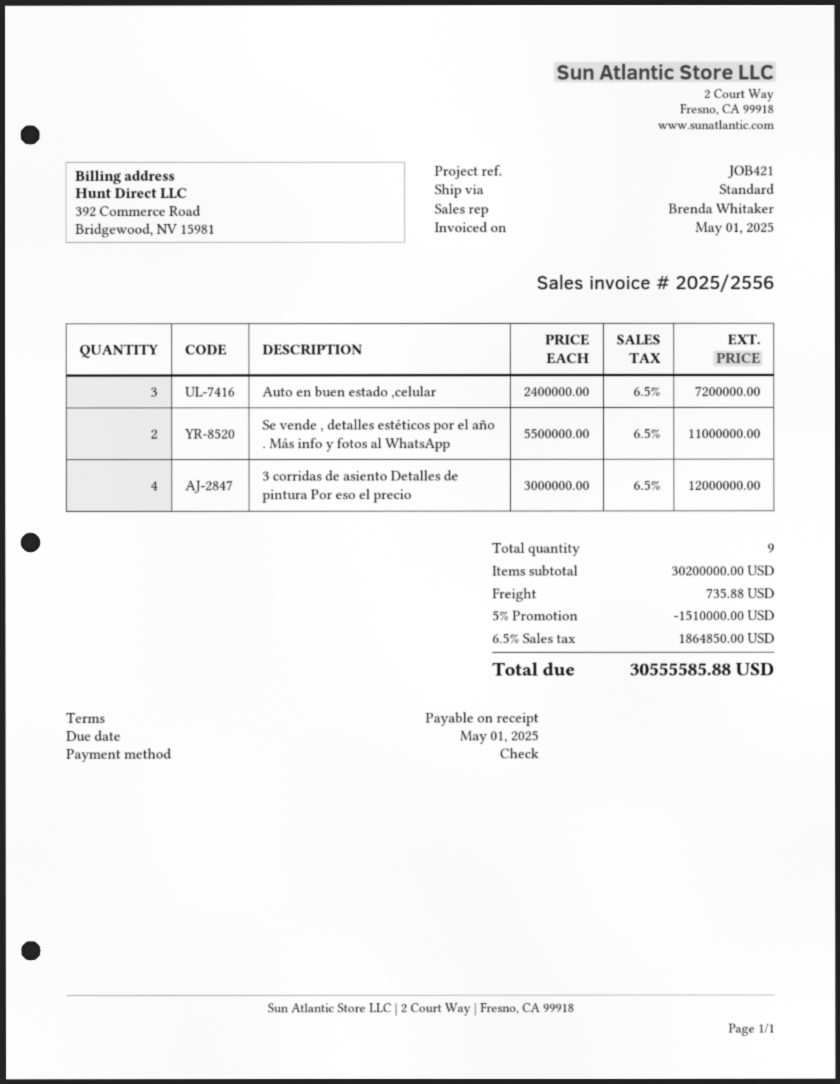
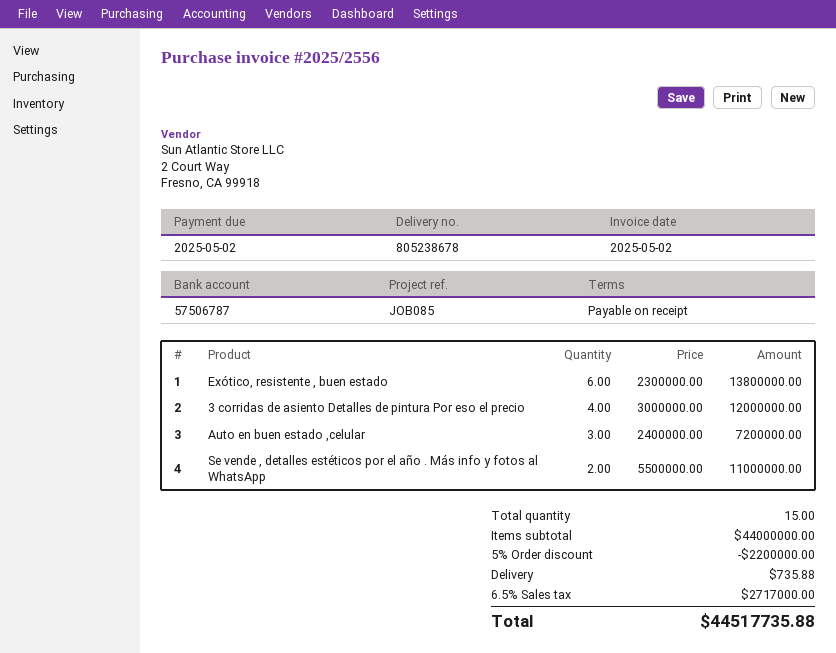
invoice date: 2025-05-01 -> 2025-05-02
due date: 2025-05-01 -> 2025-05-02
reference: JOB421 -> JOB085
Exótico, resistente , buen estado: none -> 6 x 2300000.00 = 13800000.00
total quantity: 9 -> 15
subtotal: 30200000.00 -> 44000000.00
discount: 5% = 1510000.00 -> 5% = 2200000.00
tax: 6.5% = 1864850.00 -> 6.5% = 2717000.00
total: 30555585.88 -> 44517735.88

